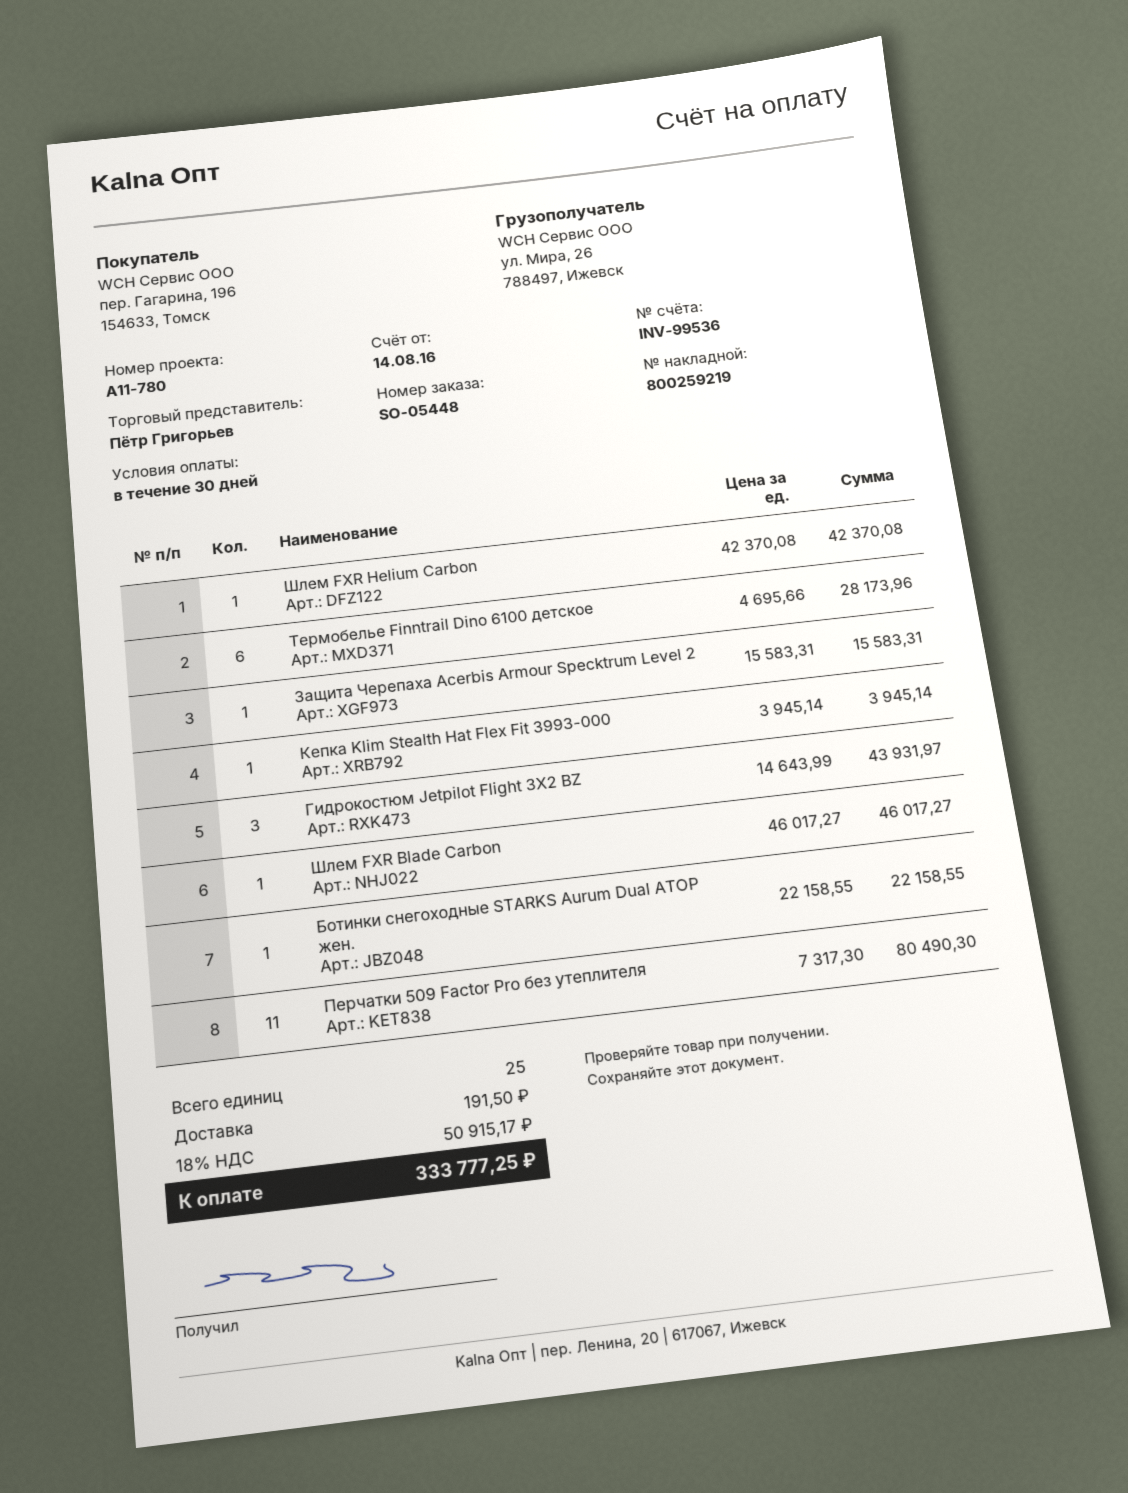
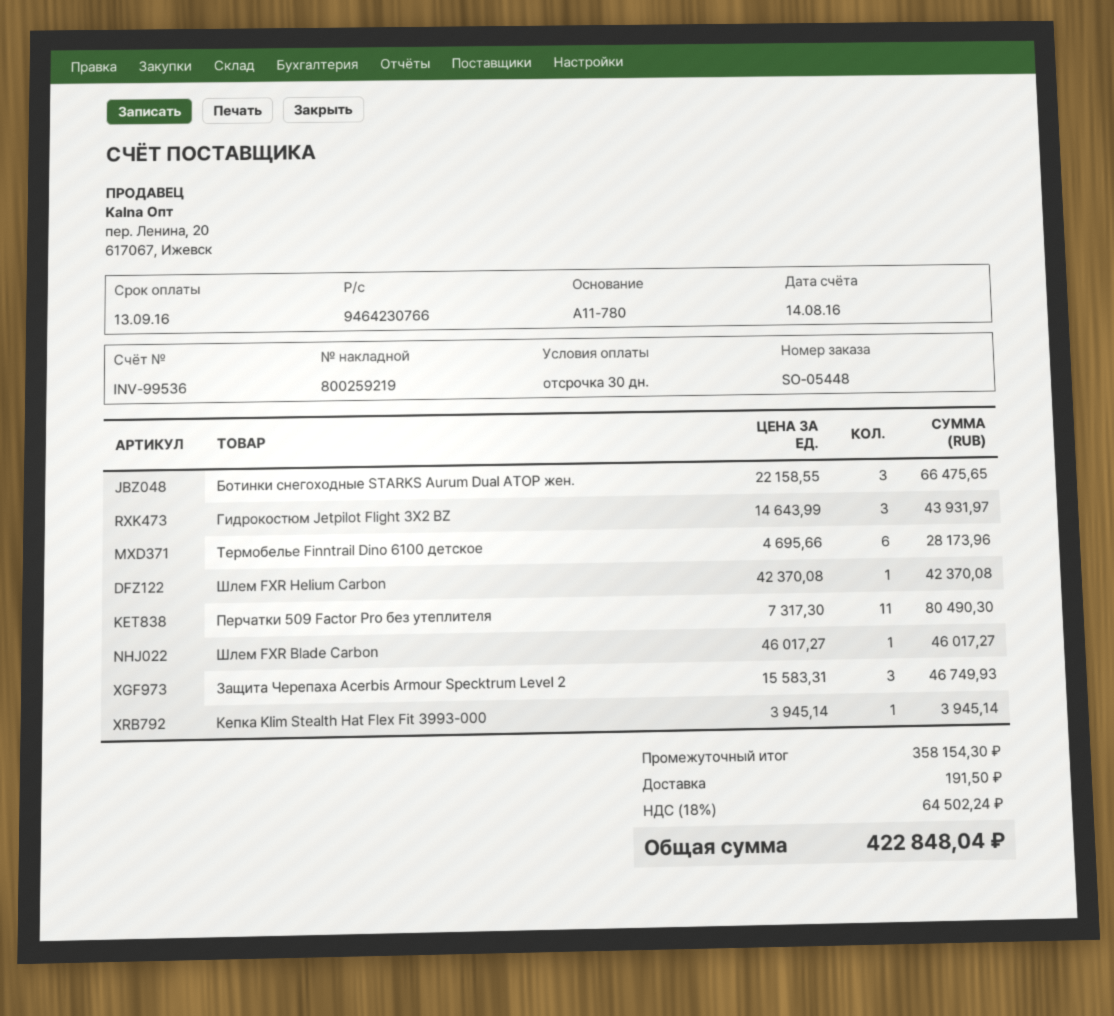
Защита Черепаха Acerbis Armour Specktrum Level 2: 1 x 15583.31 = 15583.31 -> 3 x 15583.31 = 46749.93
Ботинки снегоходные STARKS Aurum Dual ATOP жен.: 1 x 22158.55 = 22158.55 -> 3 x 22158.55 = 66475.65
tax: 18% = 50915.17 -> 18% = 64502.24
total: 333777.25 -> 422848.04

